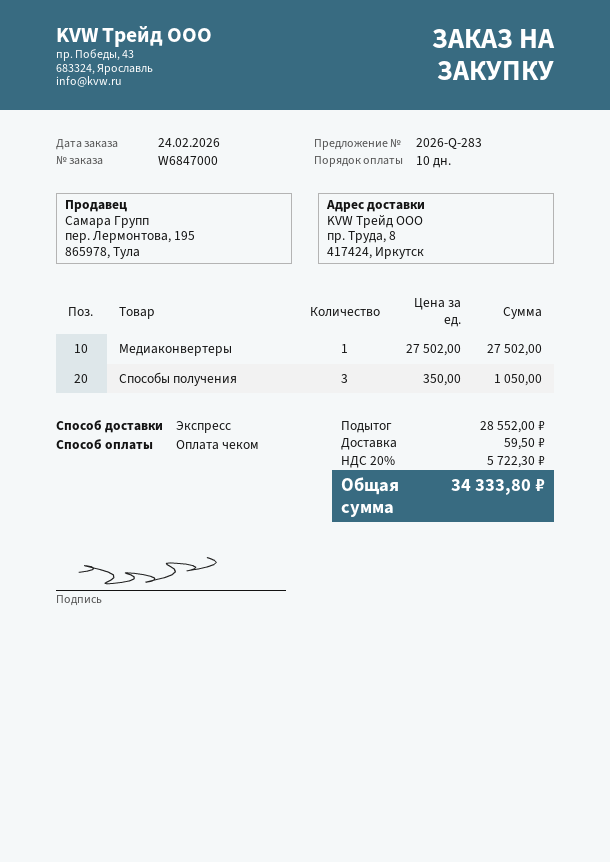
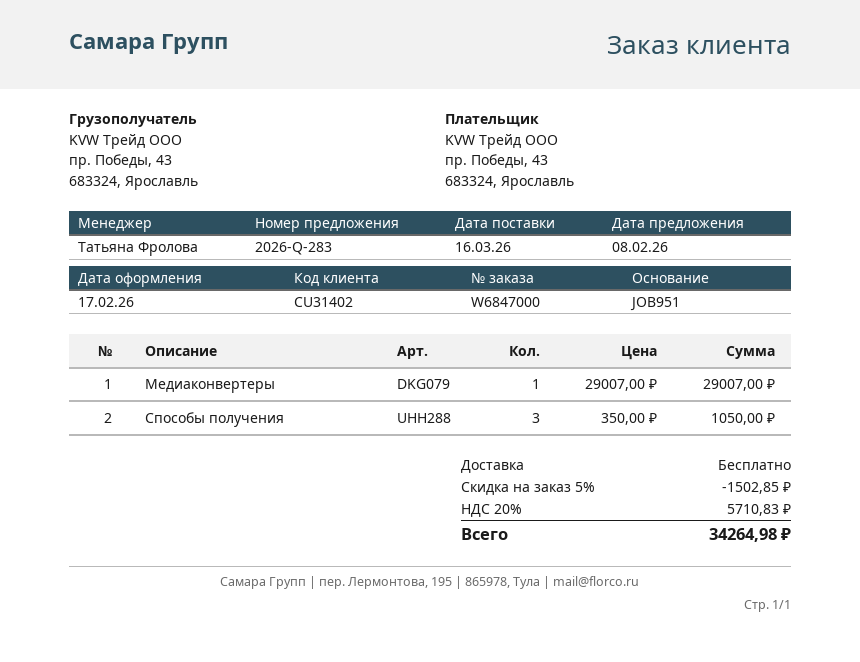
order date: 2026-02-24 -> 2026-02-17
ship to: пр. Труда, 8, 417424, Иркутск -> пр. Победы, 43, 683324, Ярославль
Медиаконвертеры: 1 x 27502.00 = 27502.00 -> 1 x 29007.00 = 29007.00
discount: none -> 5% = 1502.85
shipping: 59.50 -> 0.00
tax: 20% = 5722.30 -> 20% = 5710.83
total: 34333.80 -> 34264.98

